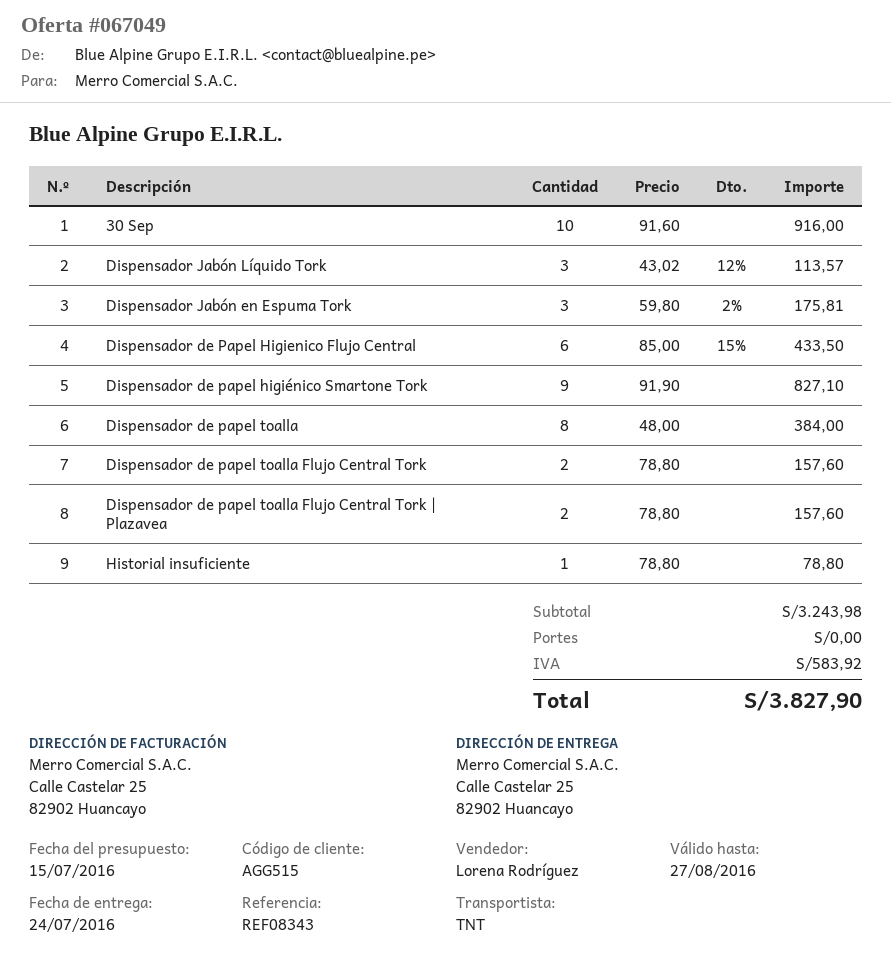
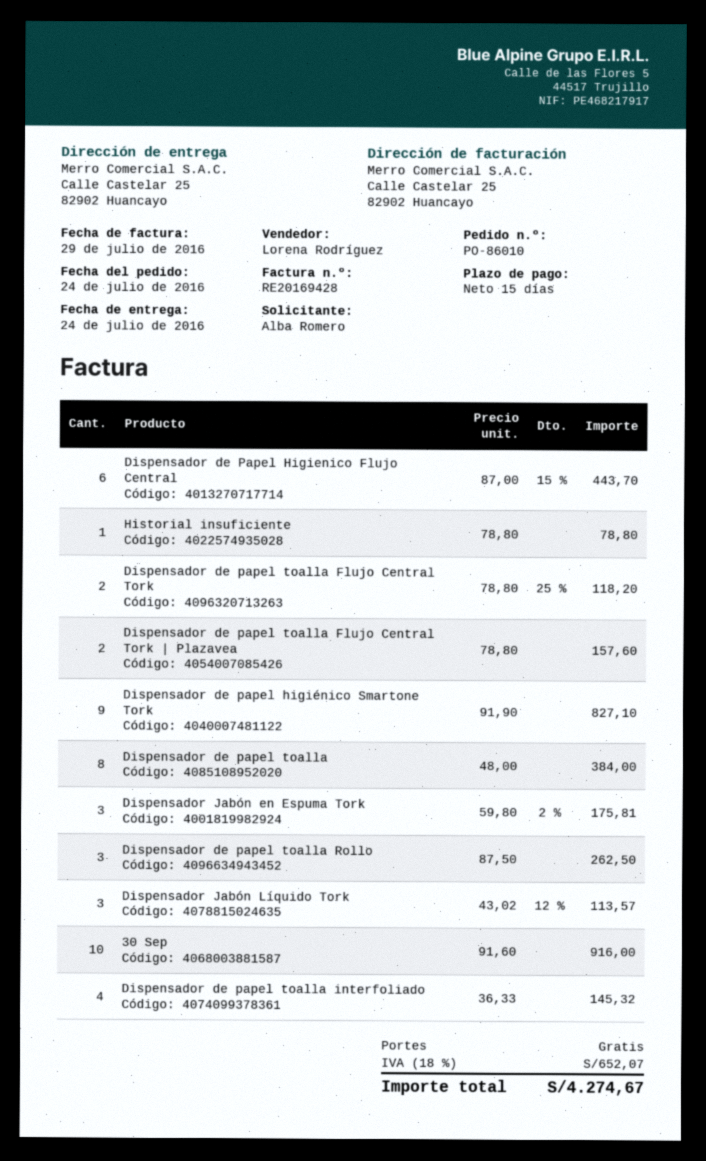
Dispensador de Papel Higienico Flujo Central: 6 x 85.00 - 15% = 433.50 -> 6 x 87.00 - 15% = 443.70
Dispensador de papel toalla Flujo Central Tork: 2 x 78.80 = 157.60 -> 2 x 78.80 - 25% = 118.20
Dispensador de papel toalla Rollo: none -> 3 x 87.50 = 262.50
Dispensador de papel toalla interfoliado: none -> 4 x 36.33 = 145.32
tax: 583.92 -> 652.07
total: 3827.90 -> 4274.67

